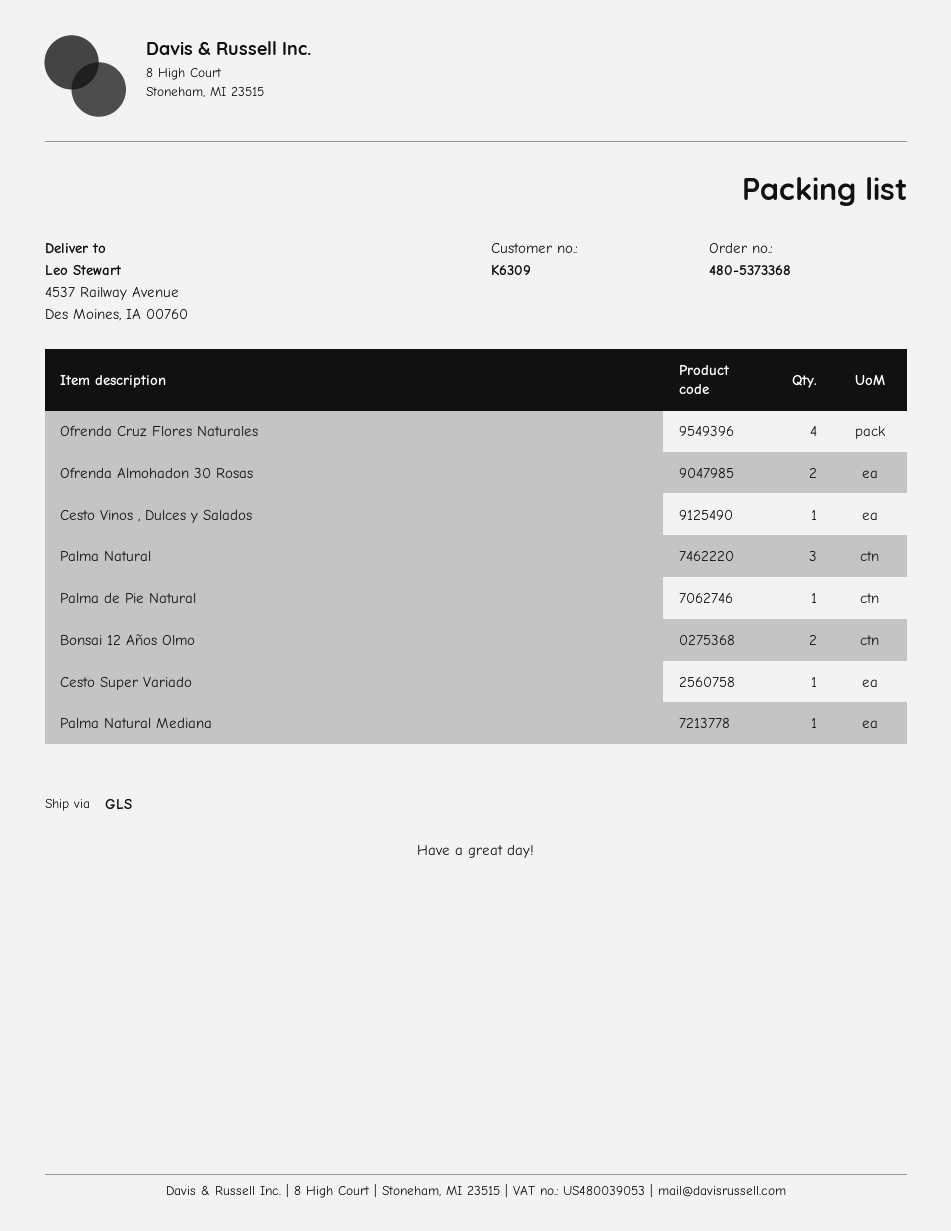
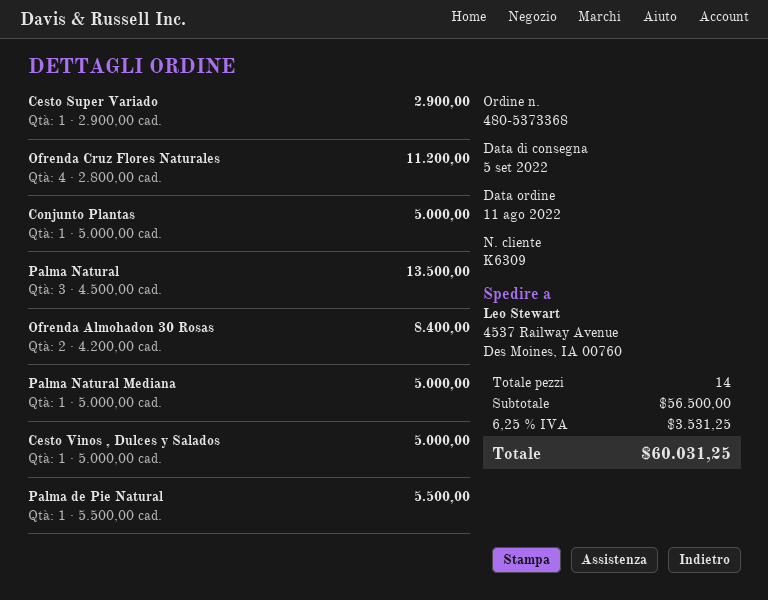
Bonsai 12 Años Olmo: 2 -> none
Conjunto Plantas: none -> 1

